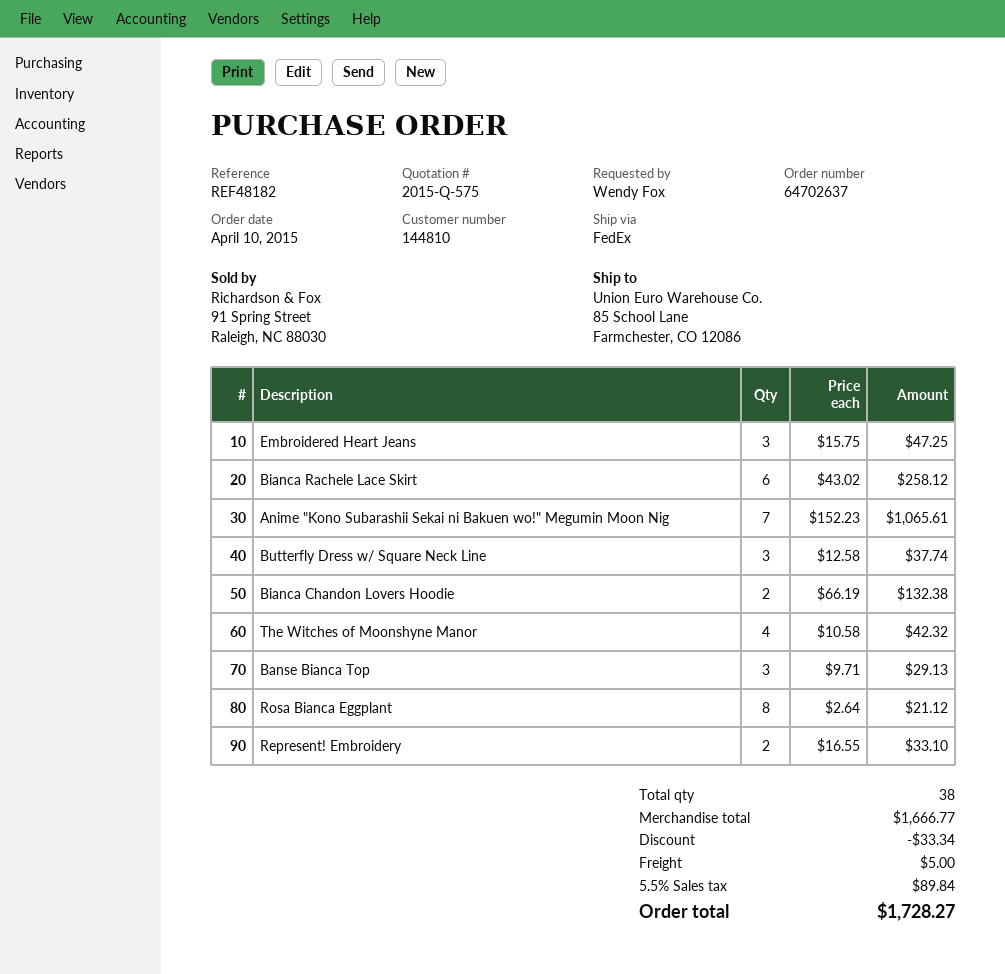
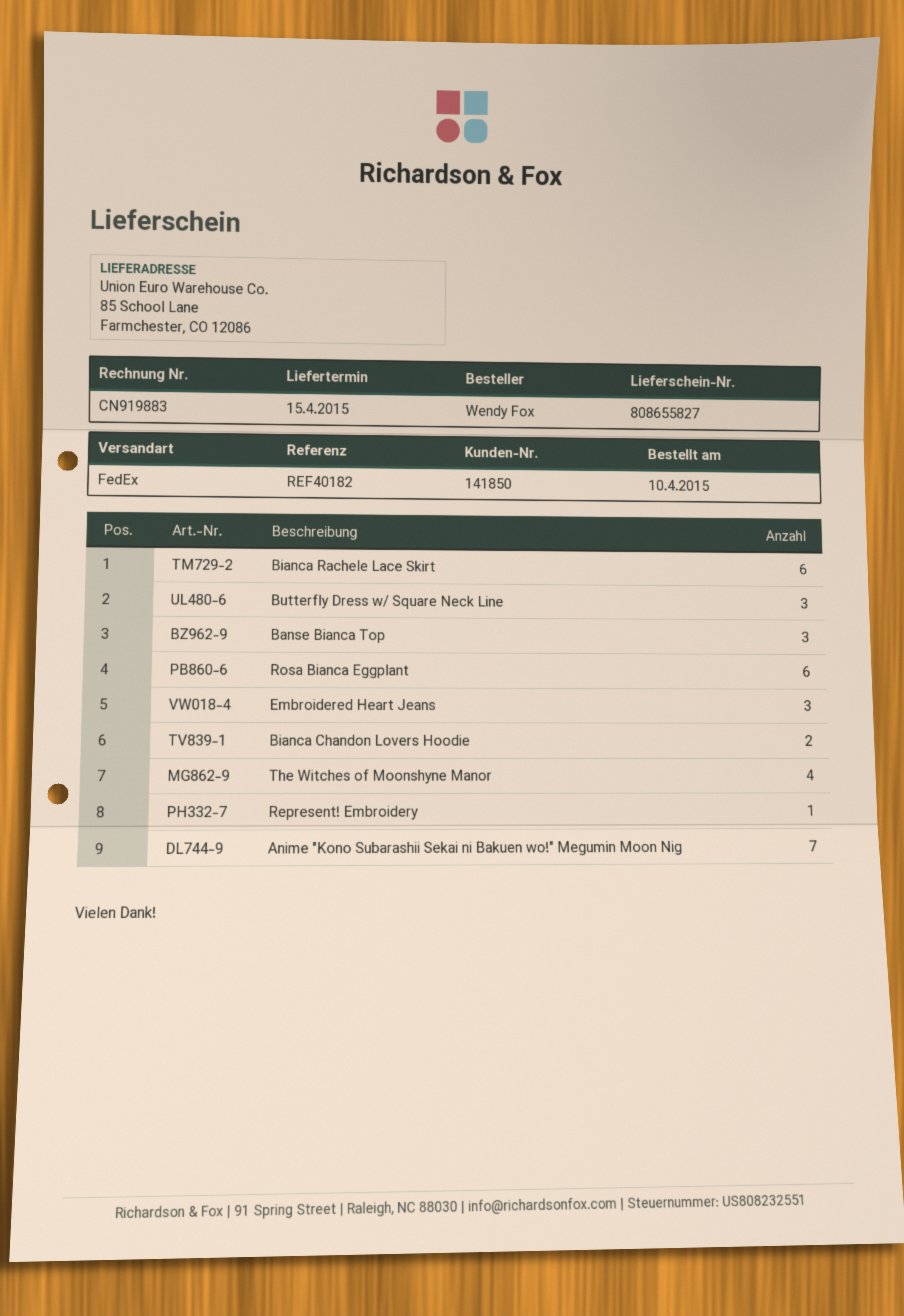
customer number: 144810 -> 141850
reference: REF48182 -> REF40182
Rosa Bianca Eggplant: 8 -> 6
Represent! Embroidery: 2 -> 1

